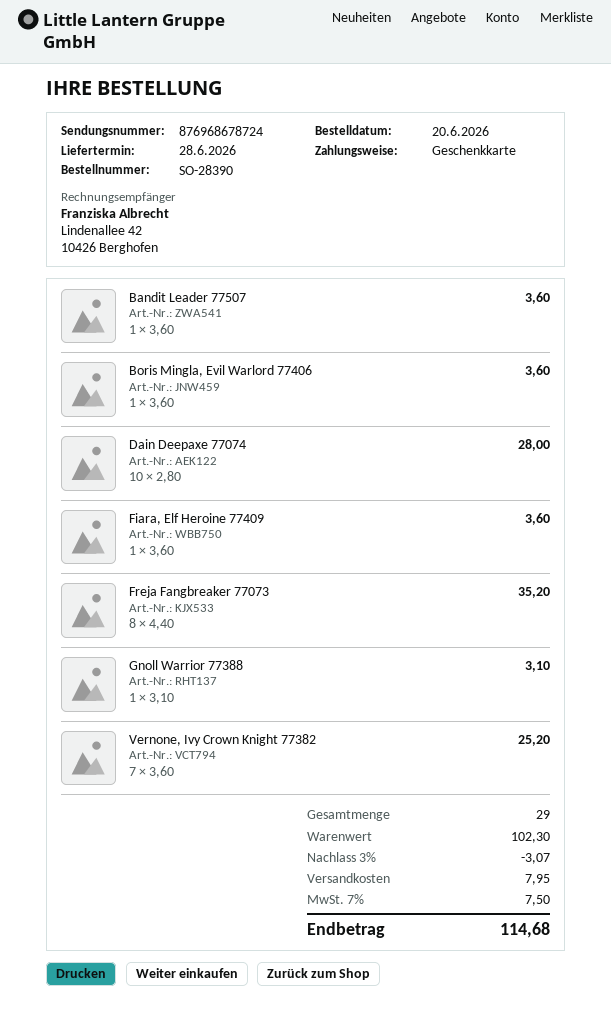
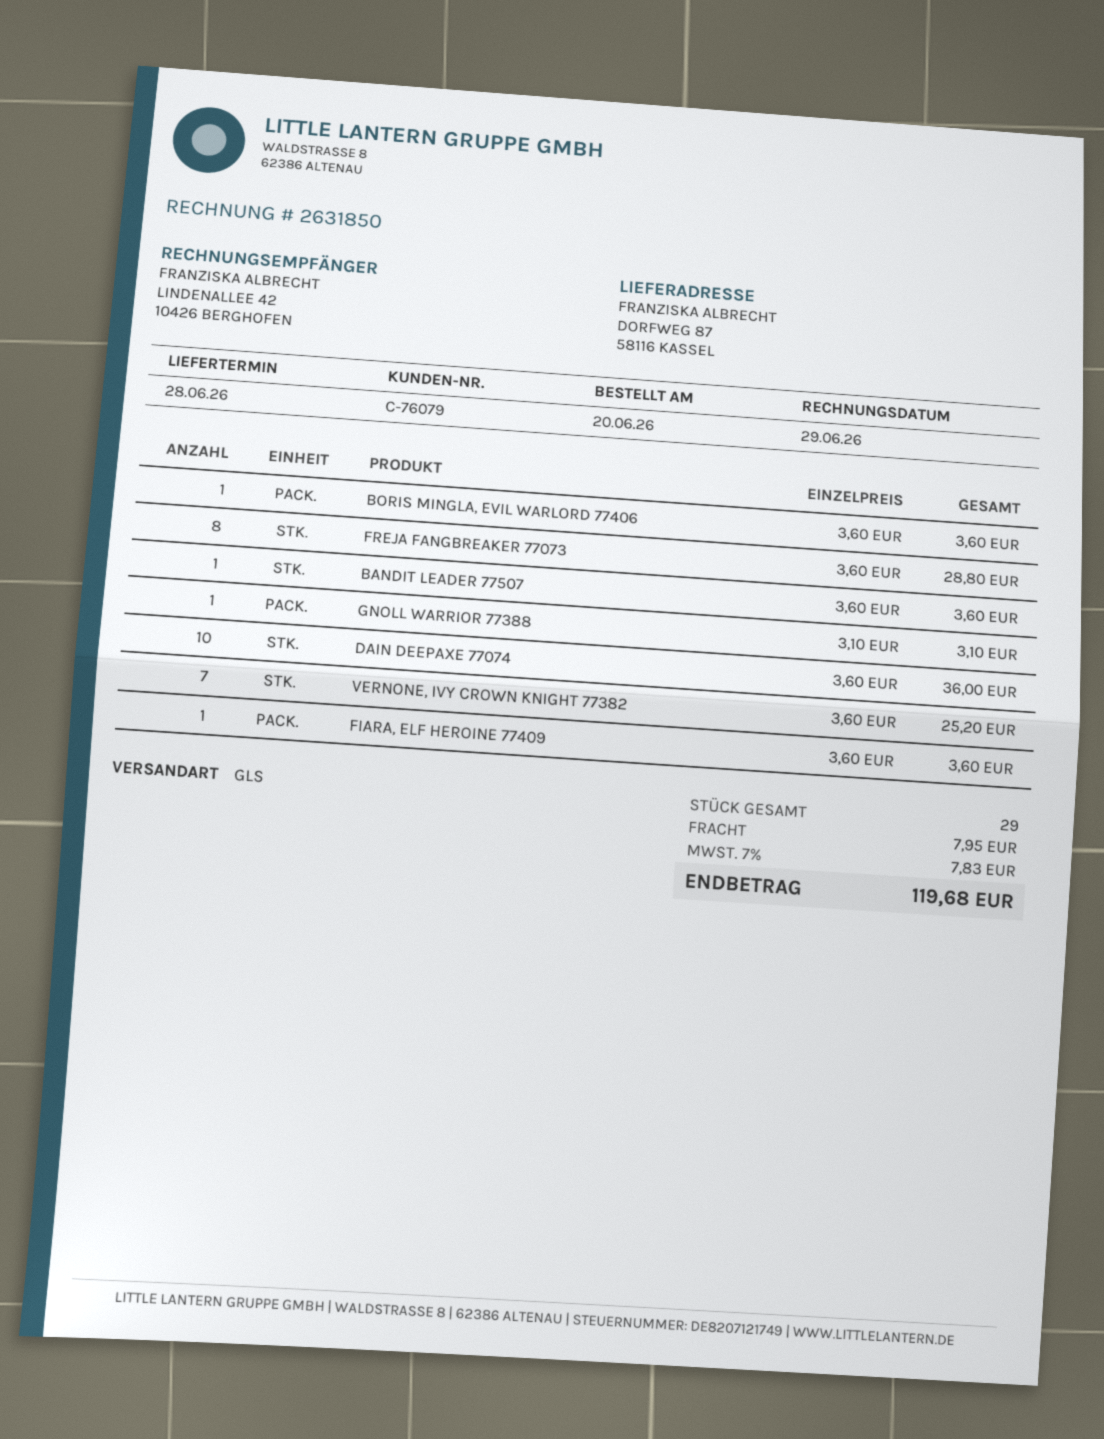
Dain Deepaxe 77074: 10 x 2.80 = 28.00 -> 10 x 3.60 = 36.00
Freja Fangbreaker 77073: 8 x 4.40 = 35.20 -> 8 x 3.60 = 28.80
discount: 3% = 3.07 -> none
tax: 7% = 7.50 -> 7% = 7.83
total: 114.68 -> 119.68

